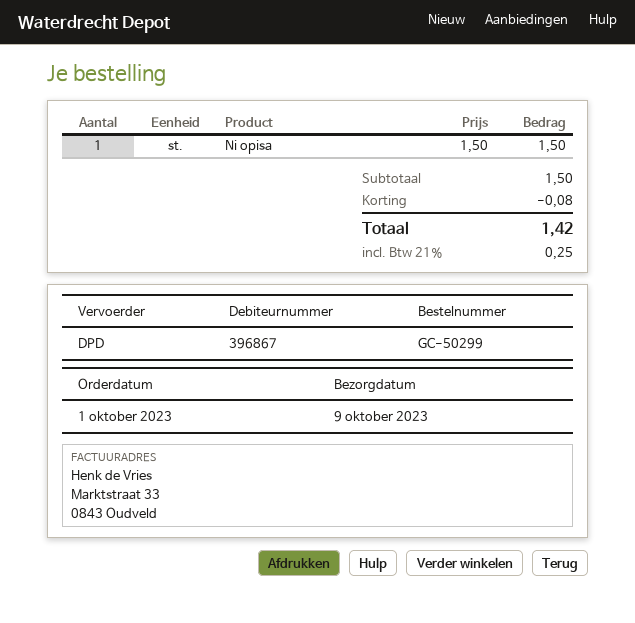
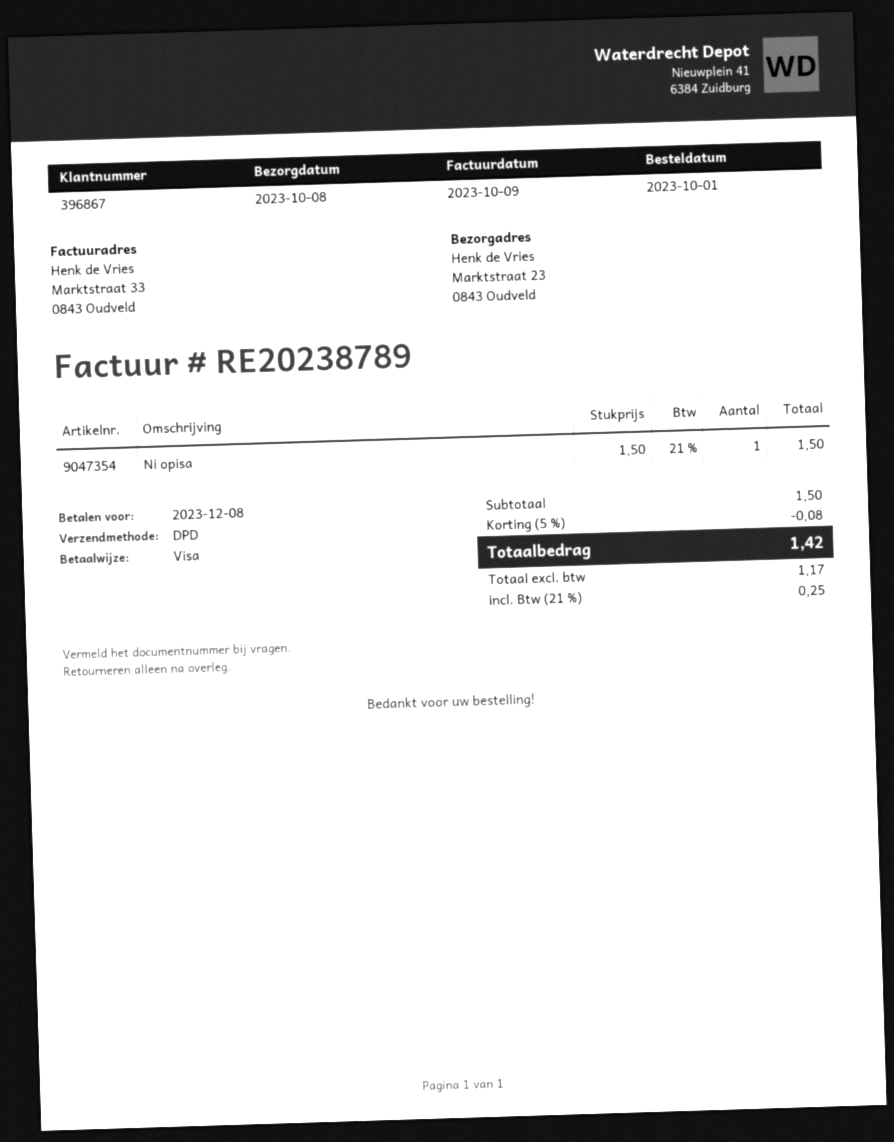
delivery date: 2023-10-09 -> 2023-10-08

